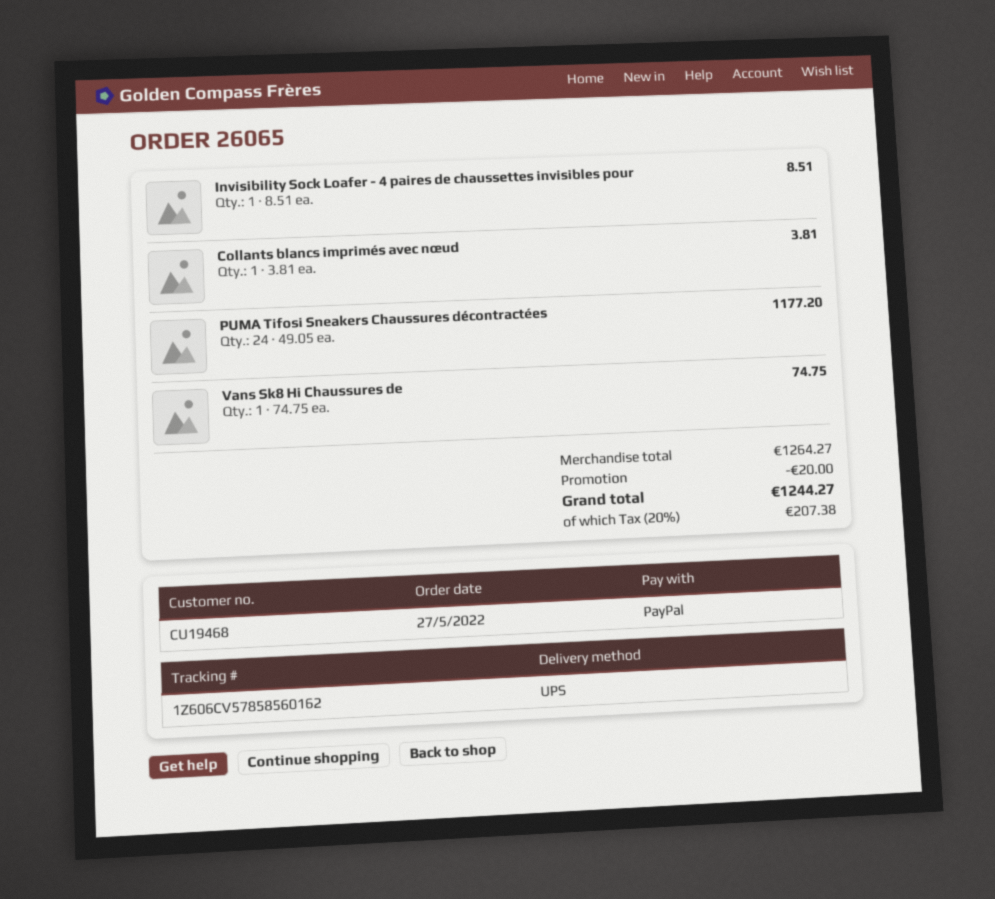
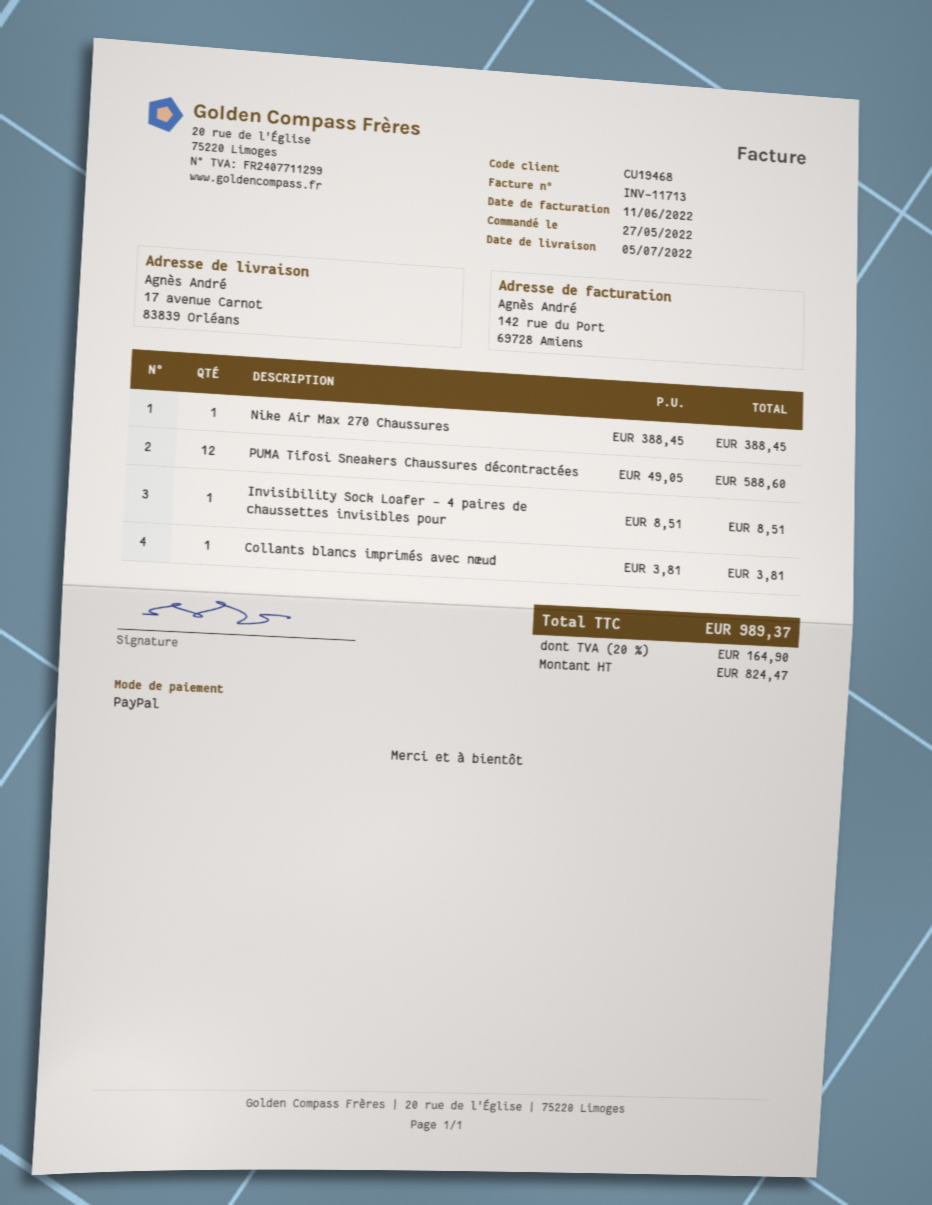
PUMA Tifosi Sneakers Chaussures décontractées: 24 x 49.05 = 1177.20 -> 12 x 49.05 = 588.60
Vans Sk8 Hi Chaussures de: 1 x 74.75 = 74.75 -> none
Nike Air Max 270 Chaussures: none -> 1 x 388.45 = 388.45
discount: 20.00 -> none
tax: 20% = 207.38 -> 20% = 164.90
total: 1244.27 -> 989.37

